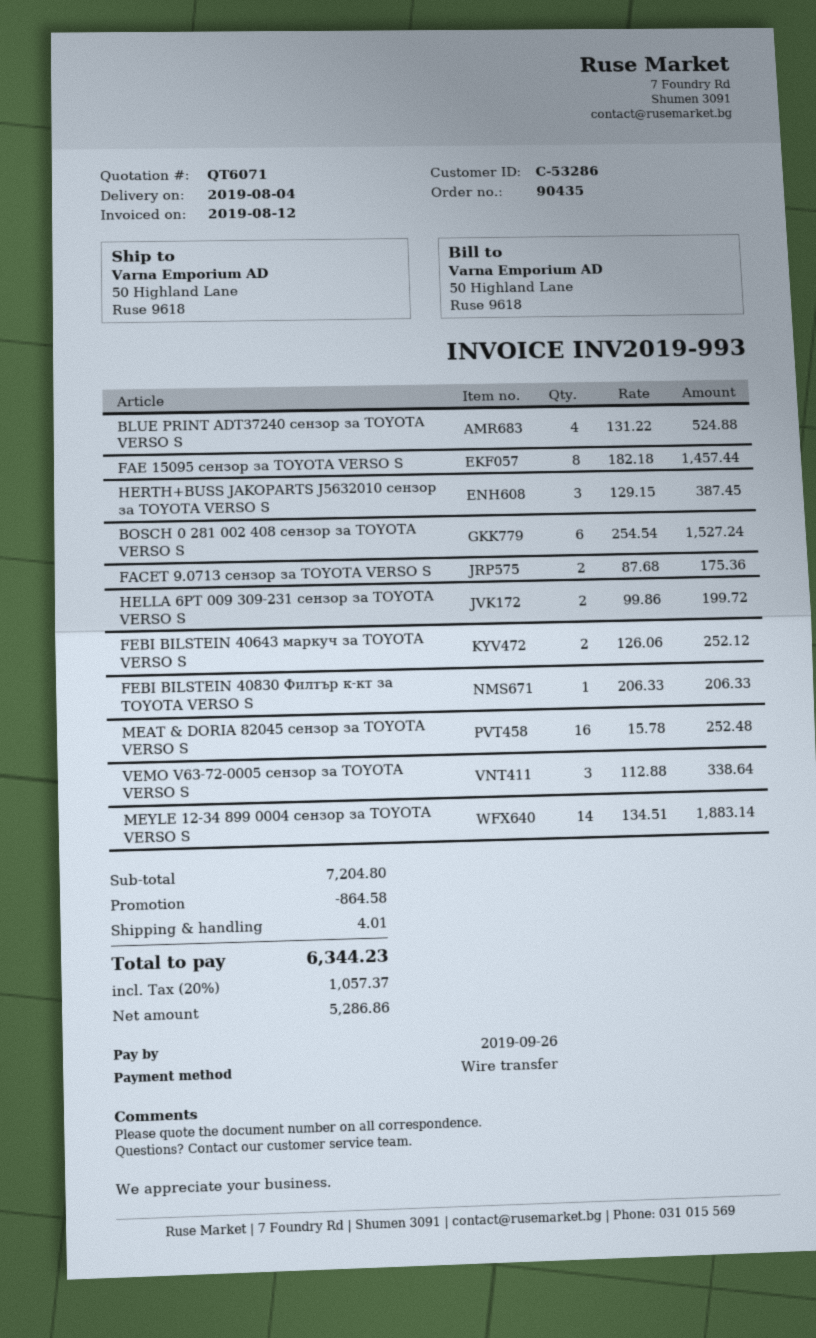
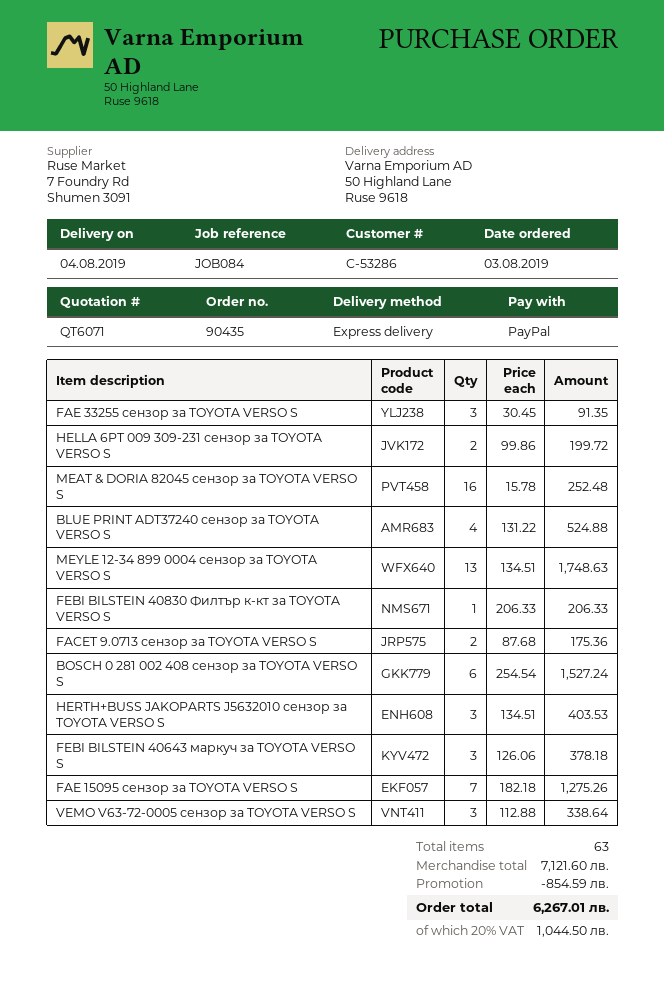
payment method: bank transfer -> PayPal
FAE 15095 сензор за TOYOTA VERSO S: 8 x 182.18 = 1457.44 -> 7 x 182.18 = 1275.26
HERTH+BUSS JAKOPARTS J5632010 сензор за TOYOTA VERSO S: 3 x 129.15 = 387.45 -> 3 x 134.51 = 403.53
FEBI BILSTEIN 40643 маркуч за TOYOTA VERSO S: 2 x 126.06 = 252.12 -> 3 x 126.06 = 378.18
MEYLE 12-34 899 0004 сензор за TOYOTA VERSO S: 14 x 134.51 = 1883.14 -> 13 x 134.51 = 1748.63
FAE 33255 сензор за TOYOTA VERSO S: none -> 3 x 30.45 = 91.35
subtotal: 7204.80 -> 7121.60
discount: 864.58 -> 854.59
shipping: 4.01 -> none
tax: 20% = 1057.37 -> 20% = 1044.50
total: 6344.23 -> 6267.01

